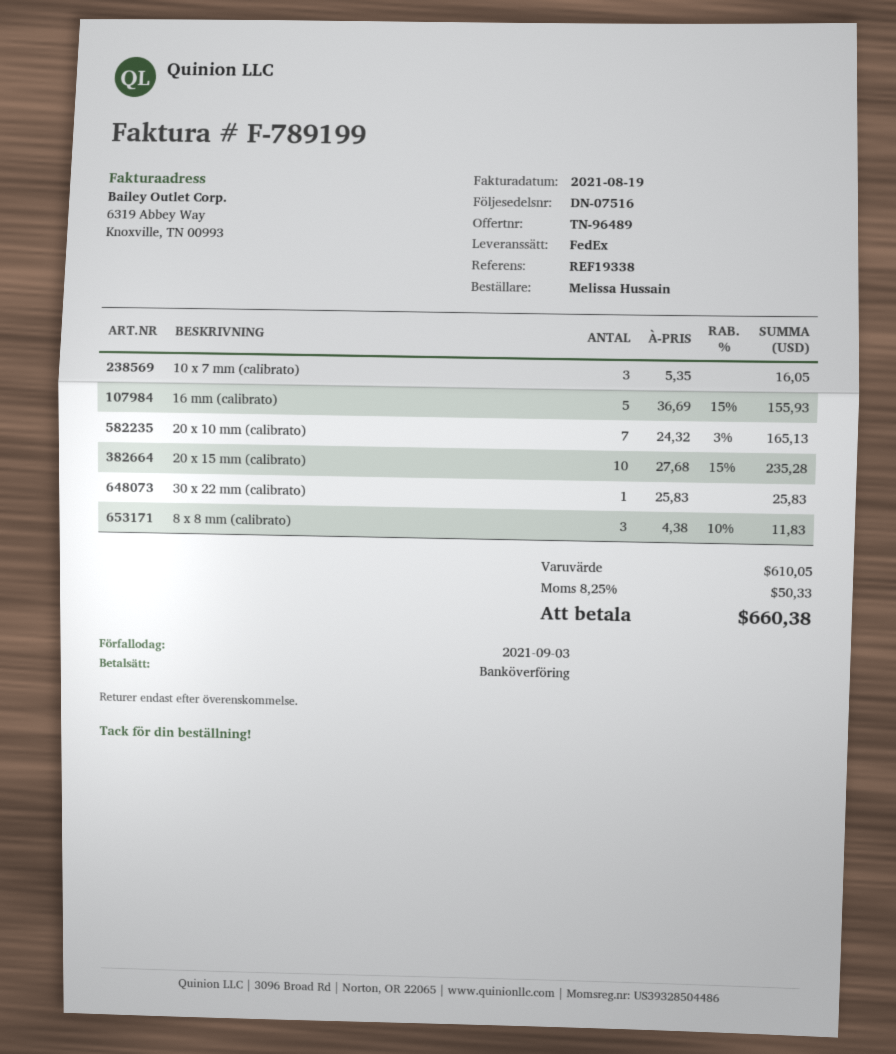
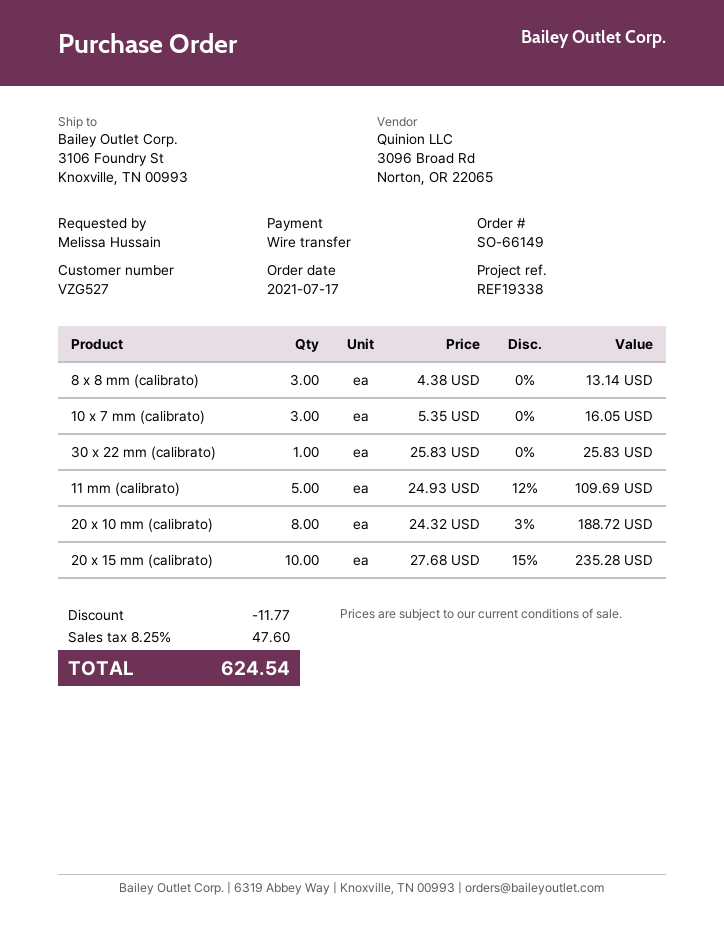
16 mm (calibrato): 5 x 36.69 - 15% = 155.93 -> none
20 x 10 mm (calibrato): 7 x 24.32 - 3% = 165.13 -> 8 x 24.32 - 3% = 188.72
8 x 8 mm (calibrato): 3 x 4.38 - 10% = 11.83 -> 3 x 4.38 = 13.14
11 mm (calibrato): none -> 5 x 24.93 - 12% = 109.69
discount: none -> 11.77
tax: 8.25% = 50.33 -> 8.25% = 47.60
total: 660.38 -> 624.54

